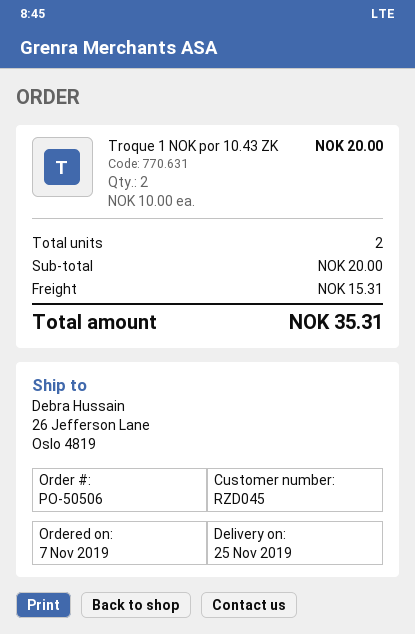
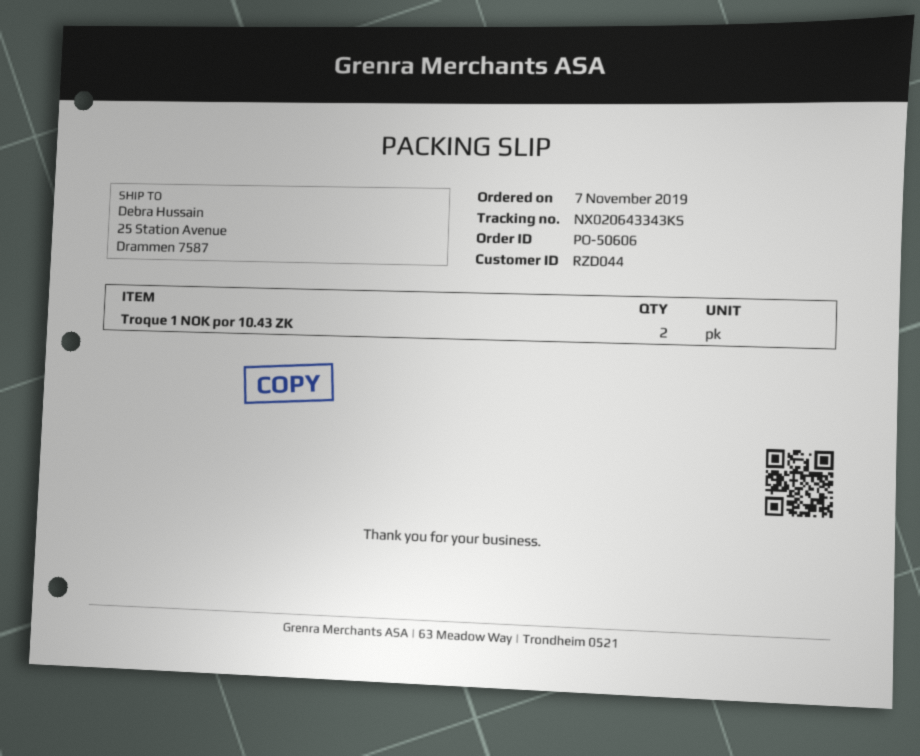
order number: PO-50506 -> PO-50606
customer number: RZD045 -> RZD044
ship to: 26 Jefferson Lane, Oslo 4819 -> 25 Station Avenue, Drammen 7587

